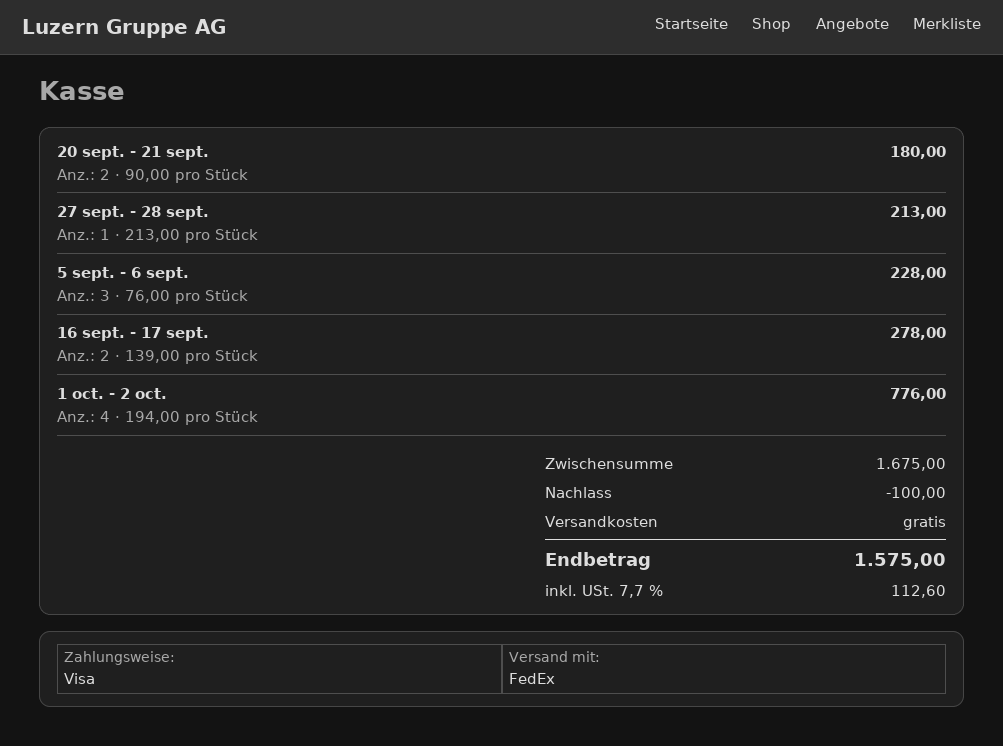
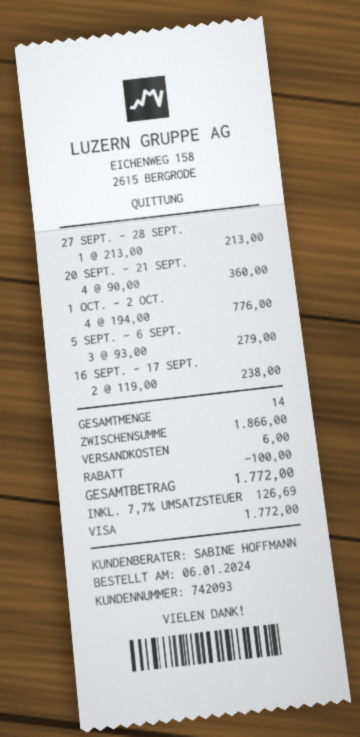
20 sept. - 21 sept.: 2 x 90.00 = 180.00 -> 4 x 90.00 = 360.00
5 sept. - 6 sept.: 3 x 76.00 = 228.00 -> 3 x 93.00 = 279.00
16 sept. - 17 sept.: 2 x 139.00 = 278.00 -> 2 x 119.00 = 238.00
subtotal: 1675.00 -> 1866.00
shipping: 0.00 -> 6.00
tax: 7.7% = 112.60 -> 7.7% = 126.69
total: 1575.00 -> 1772.00

